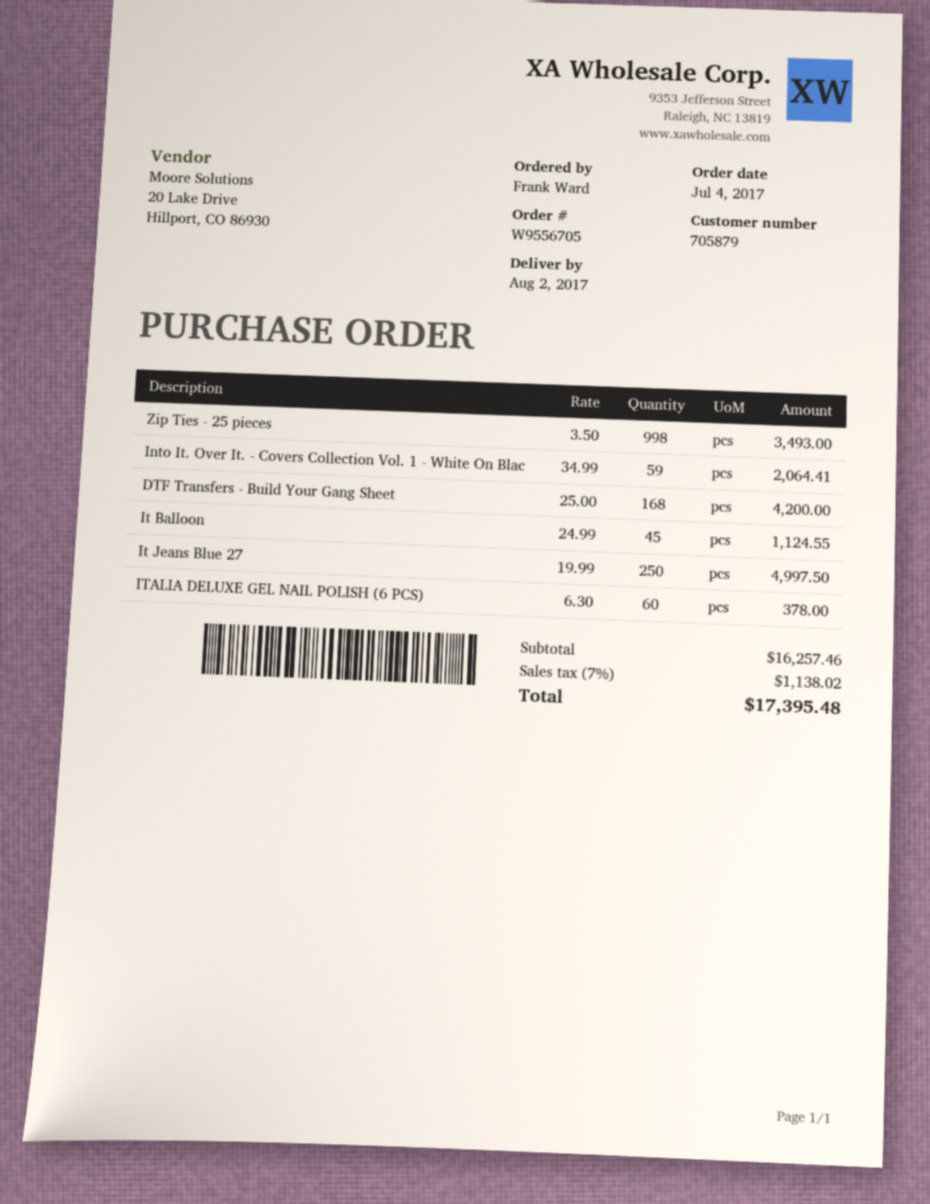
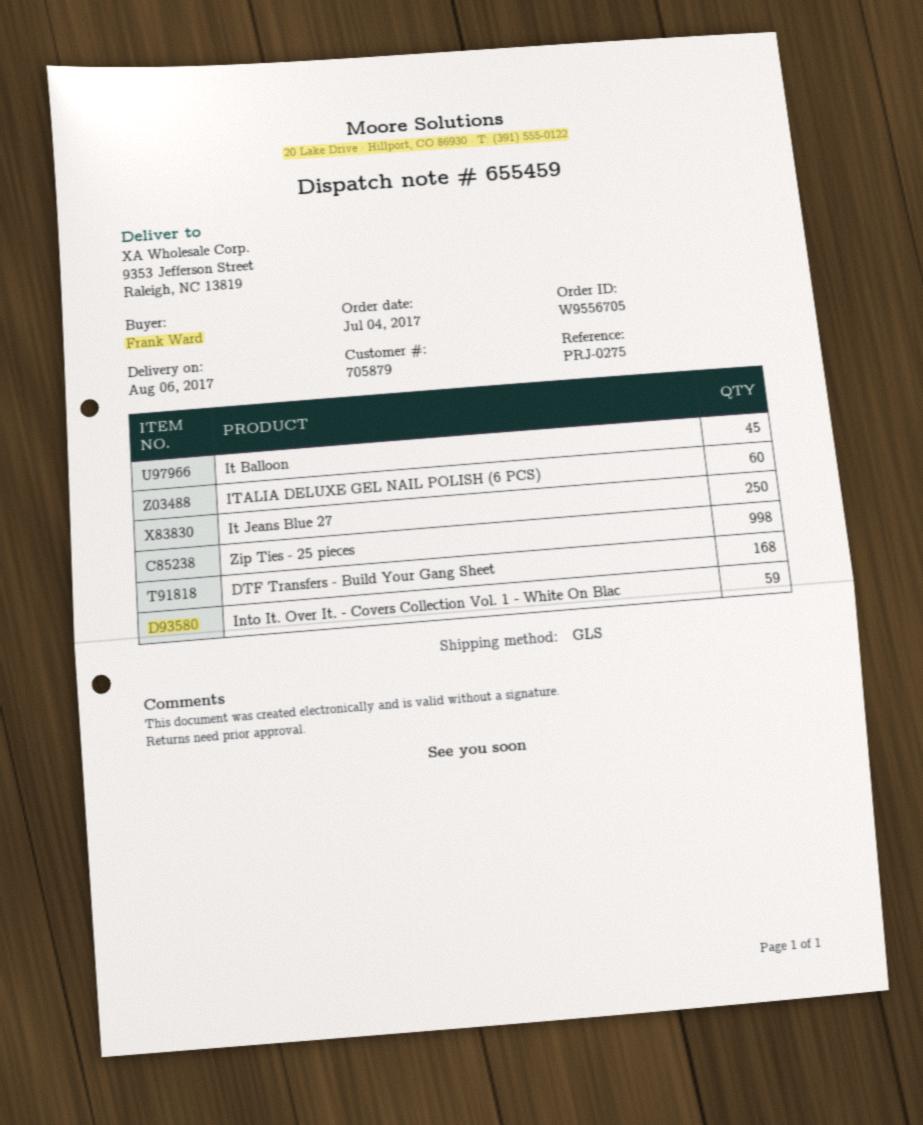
delivery date: 2017-08-02 -> 2017-08-06

